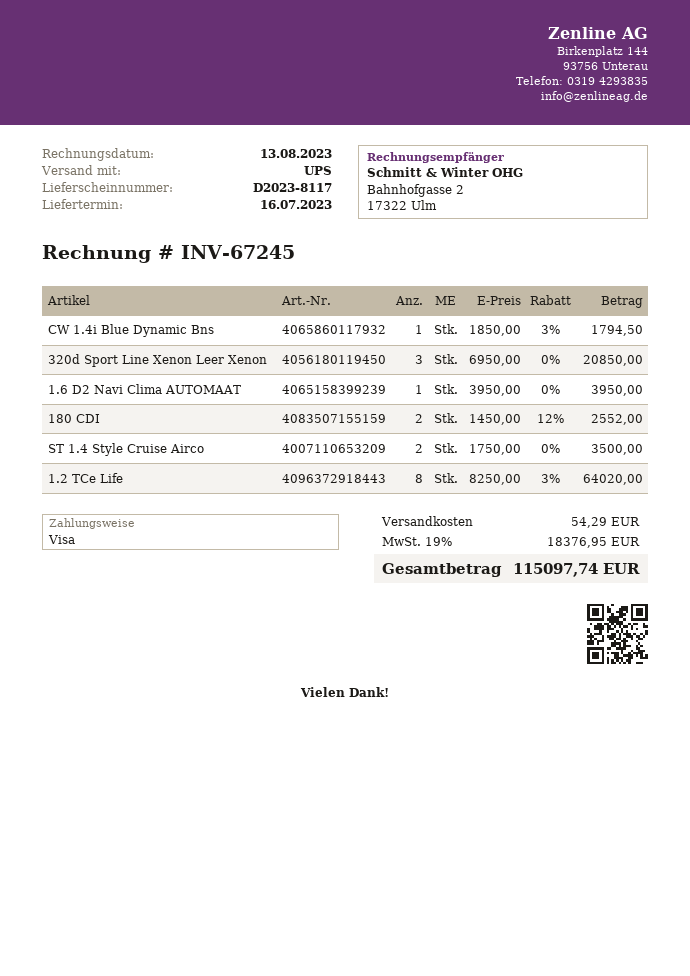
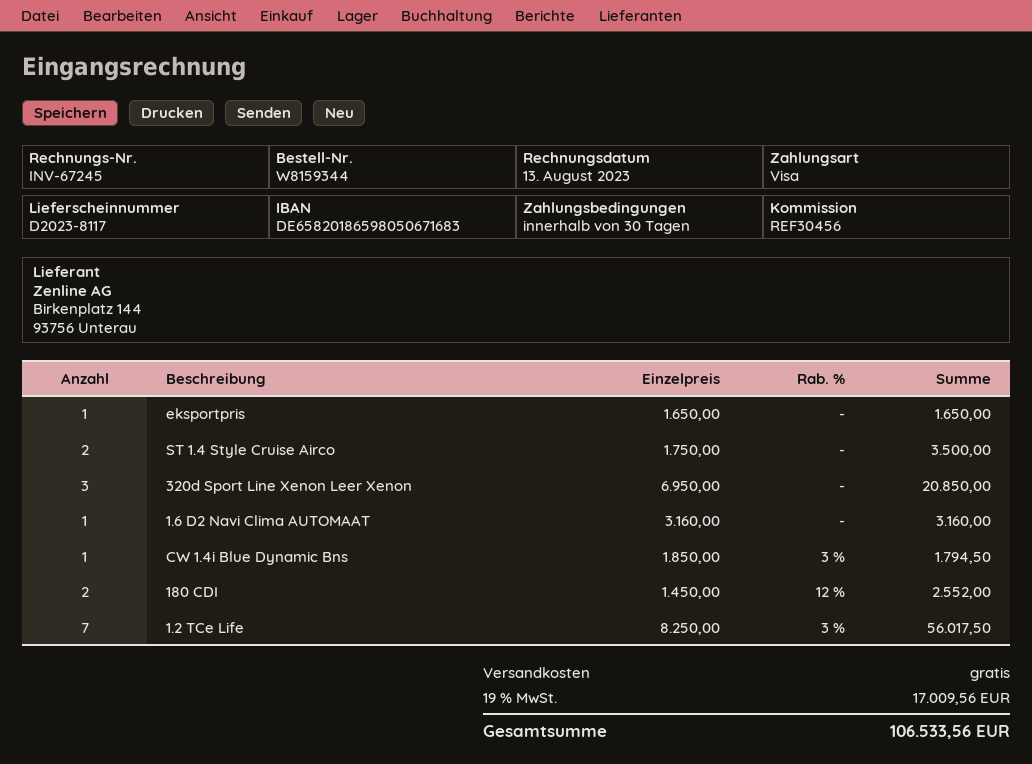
1.6 D2 Navi Clima AUTOMAAT: 1 x 3950.00 = 3950.00 -> 1 x 3160.00 = 3160.00
1.2 TCe Life: 8 x 8250.00 - 3% = 64020.00 -> 7 x 8250.00 - 3% = 56017.50
eksportpris: none -> 1 x 1650.00 = 1650.00
shipping: 54.29 -> 0.00
tax: 19% = 18376.95 -> 19% = 17009.56
total: 115097.74 -> 106533.56

